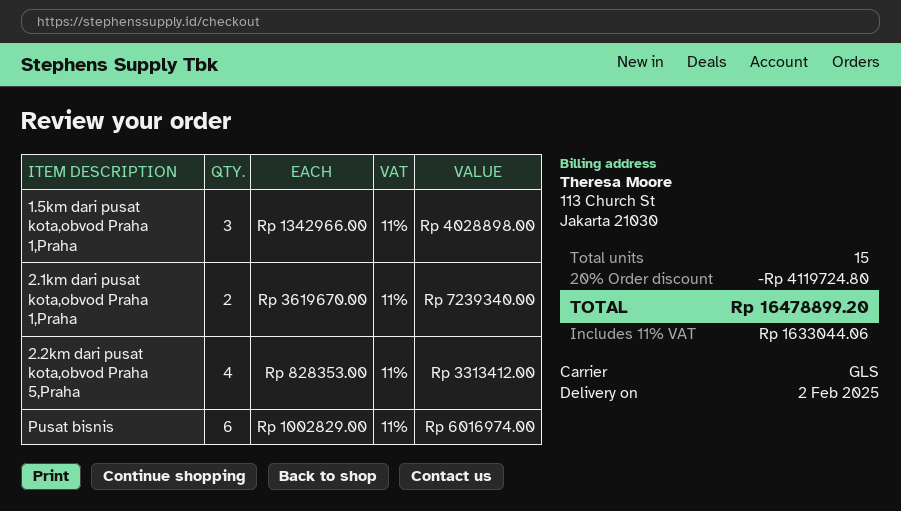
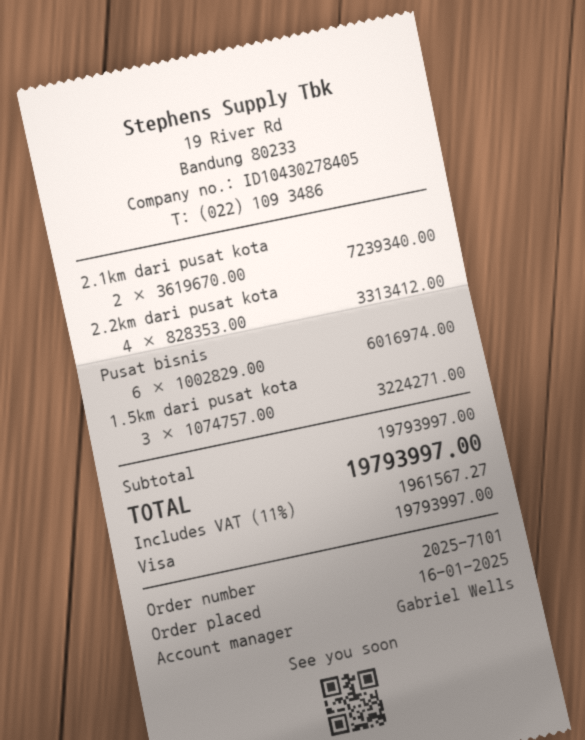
1.5km dari pusat kota,obvod Praha 1,Praha: 3 x 1342966.00 = 4028898.00 -> 3 x 1074757.00 = 3224271.00
discount: 20% = 4119724.80 -> none
tax: 11% = 1633044.06 -> 11% = 1961567.27
total: 16478899.20 -> 19793997.00

